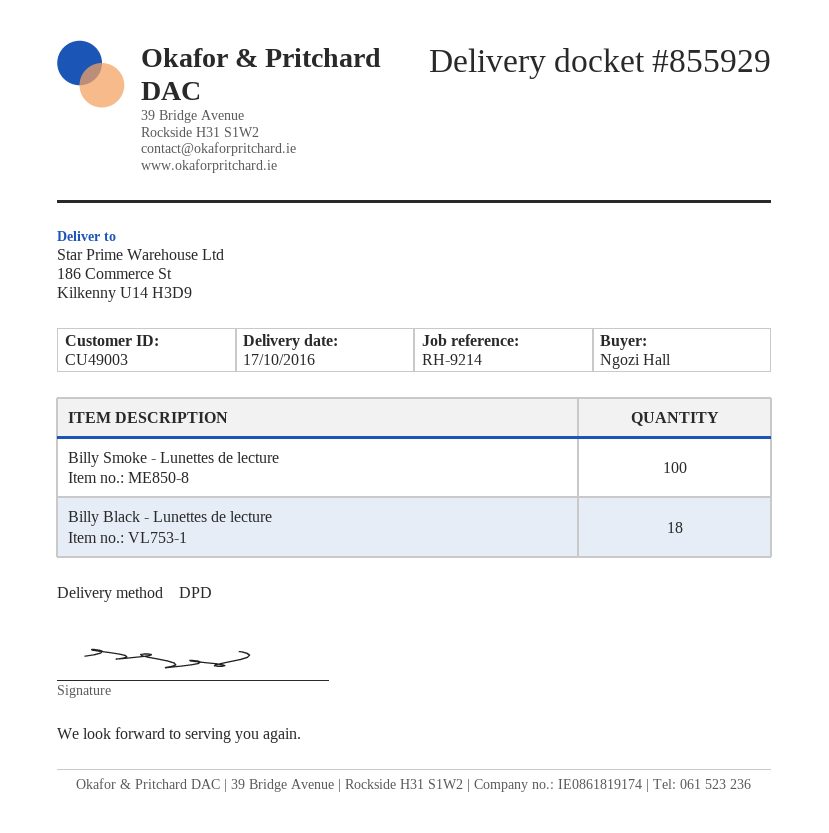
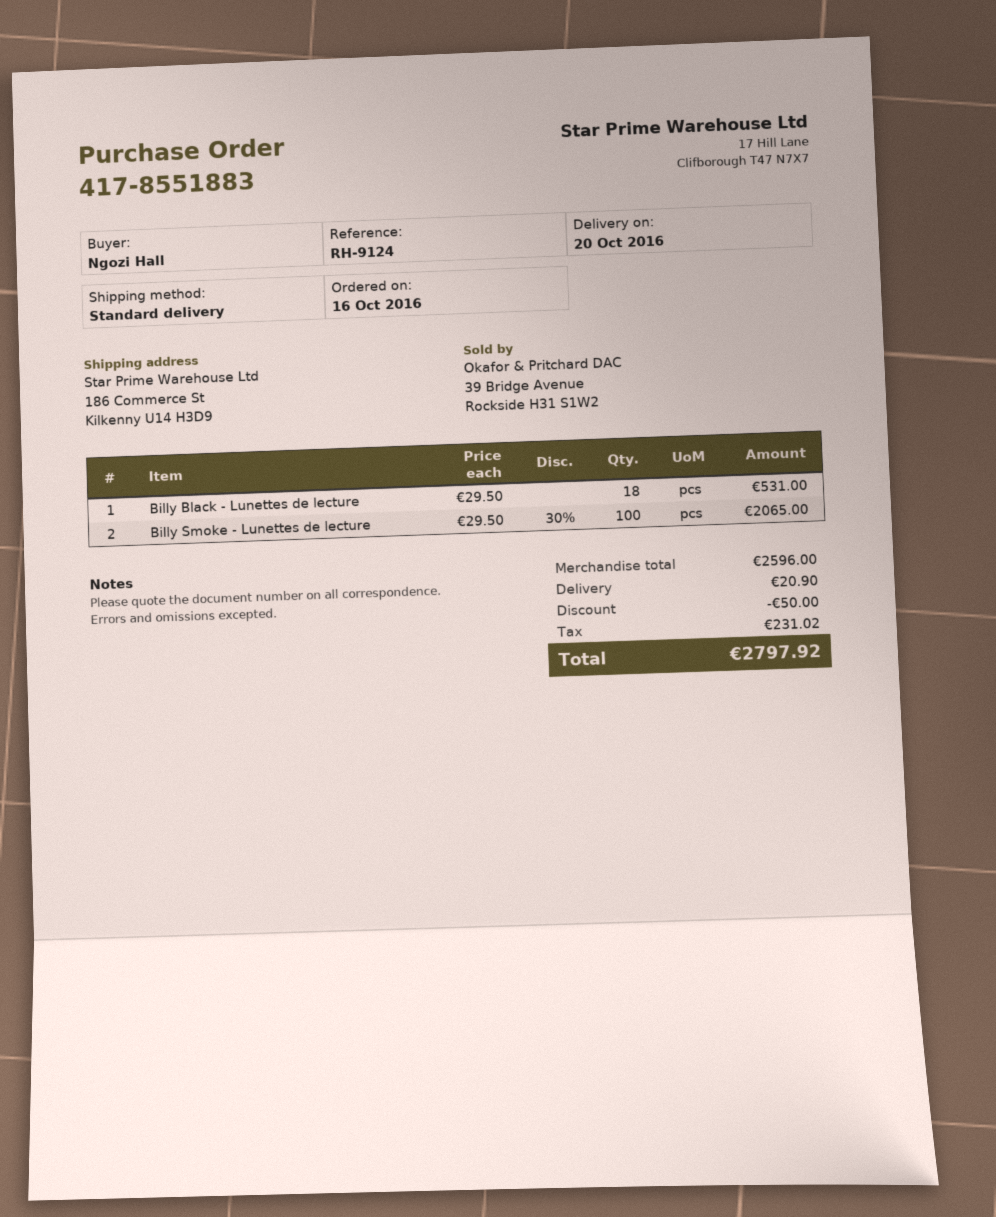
delivery date: 2016-10-17 -> 2016-10-20
reference: RH-9214 -> RH-9124
shipping method: DPD -> standard

